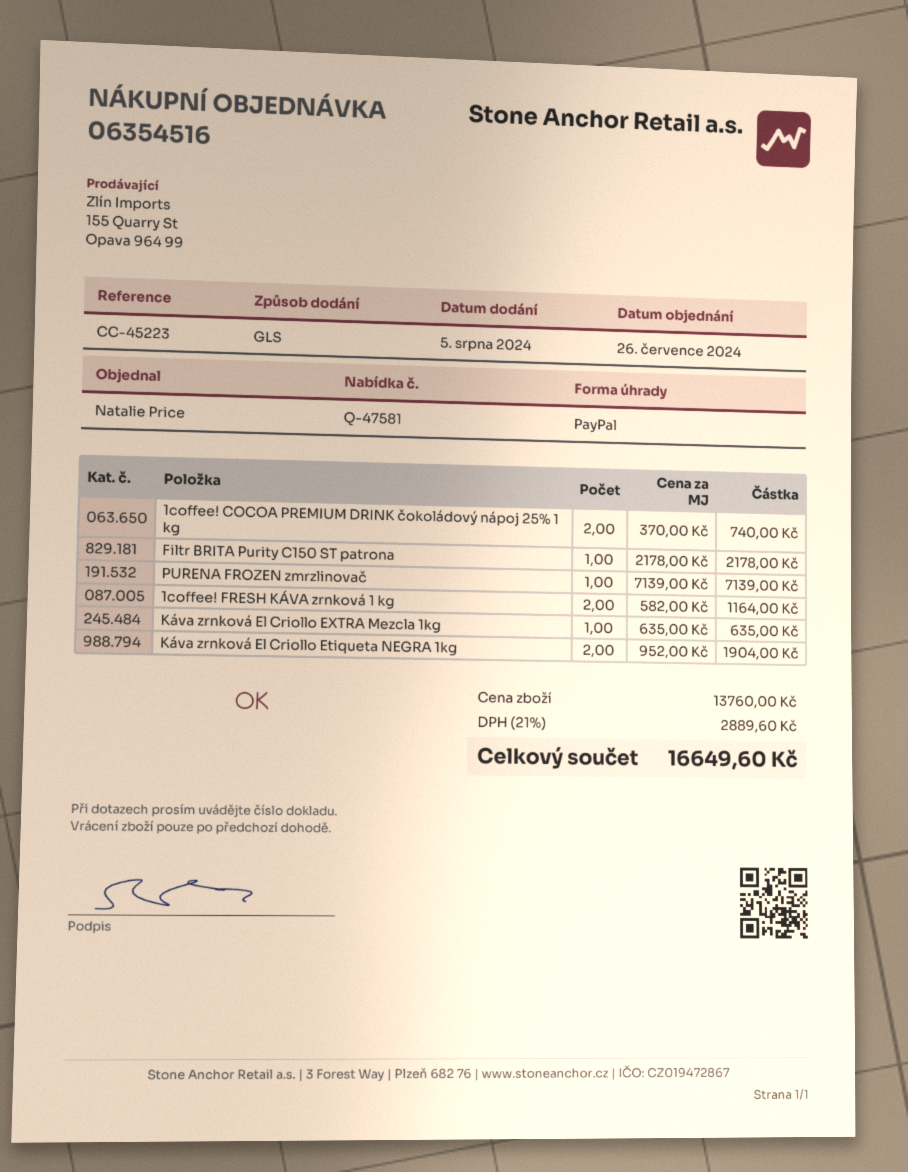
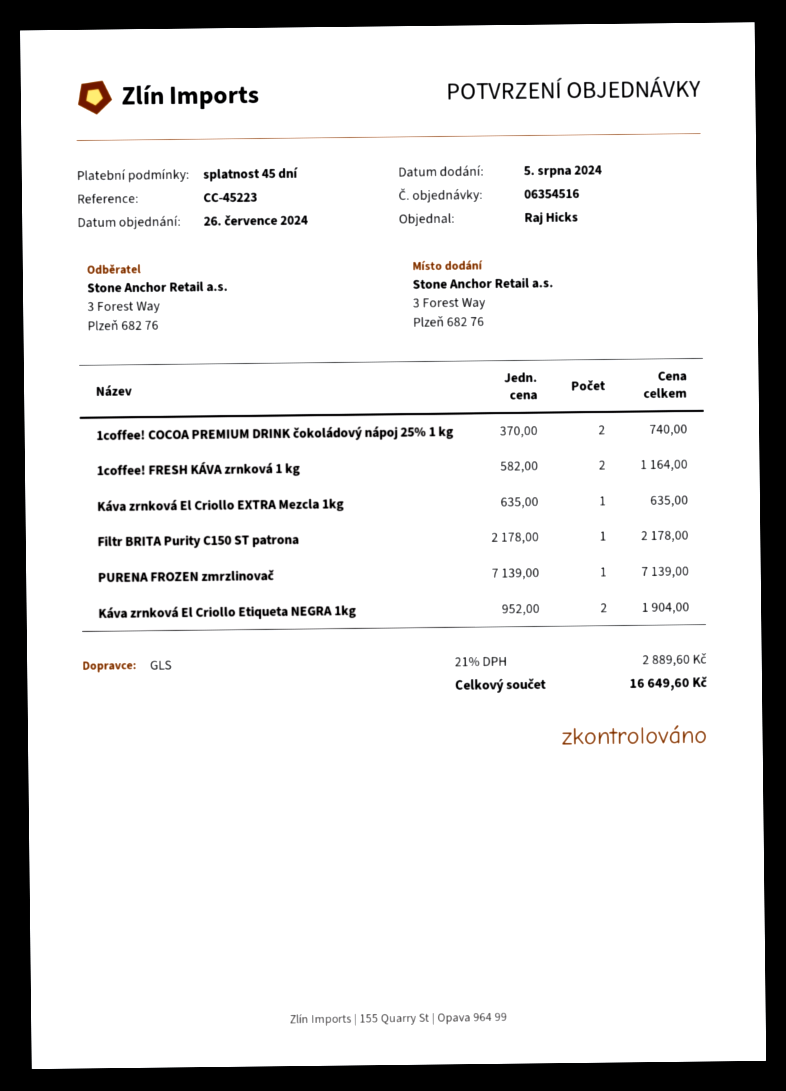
ordered by: Natalie Price -> Raj Hicks

